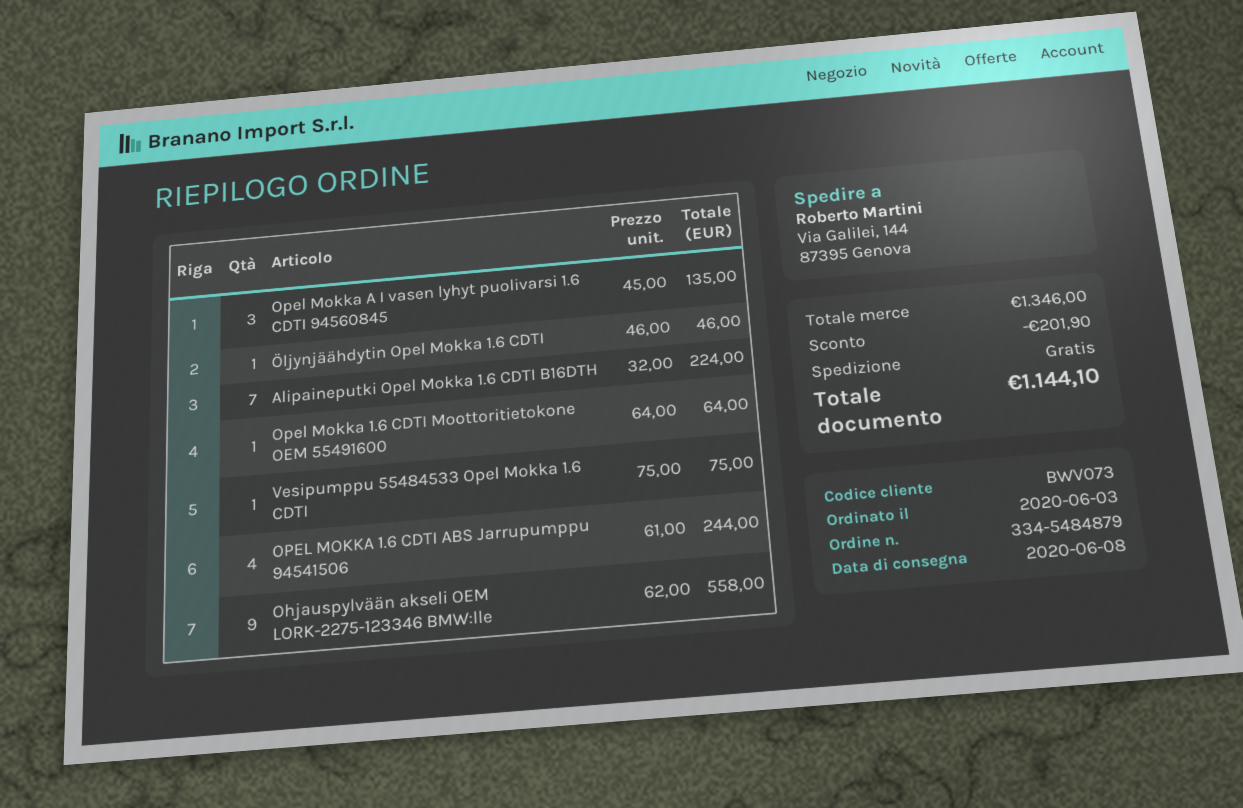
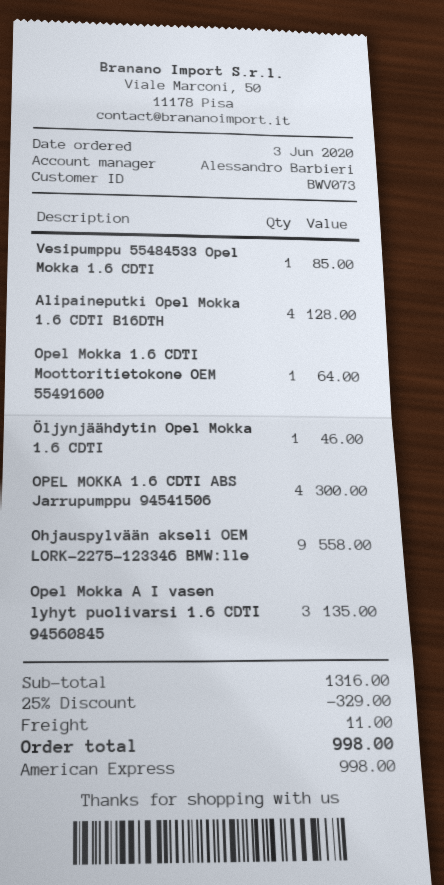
Alipaineputki Opel Mokka 1.6 CDTI B16DTH: 7 for 224.00 -> 4 for 128.00
Vesipumppu 55484533 Opel Mokka 1.6 CDTI: 1 for 75.00 -> 1 for 85.00
OPEL MOKKA 1.6 CDTI ABS Jarrupumppu 94541506: 4 for 244.00 -> 4 for 300.00
subtotal: 1346.00 -> 1316.00
discount: 201.90 -> 329.00
shipping: 0.00 -> 11.00
total: 1144.10 -> 998.00

